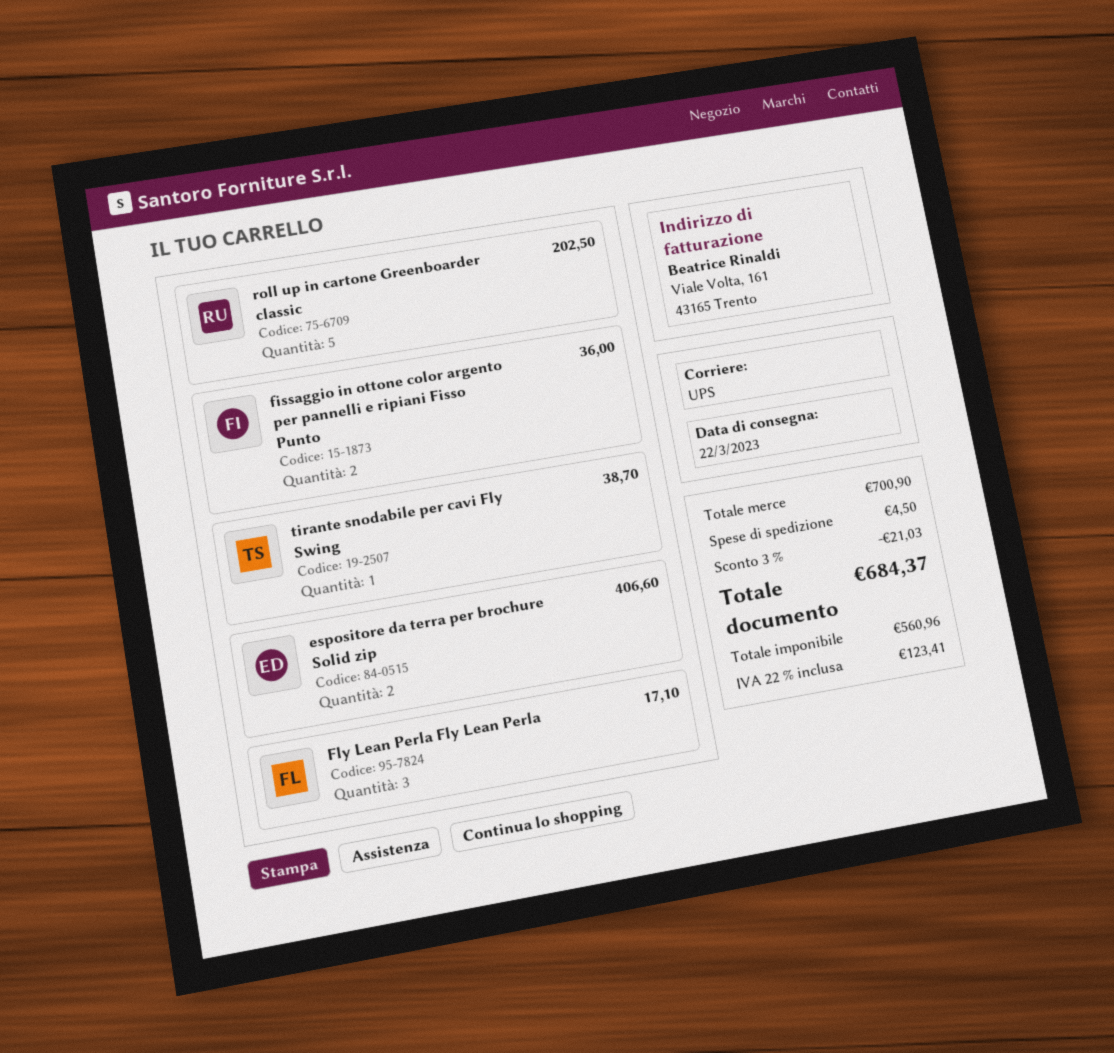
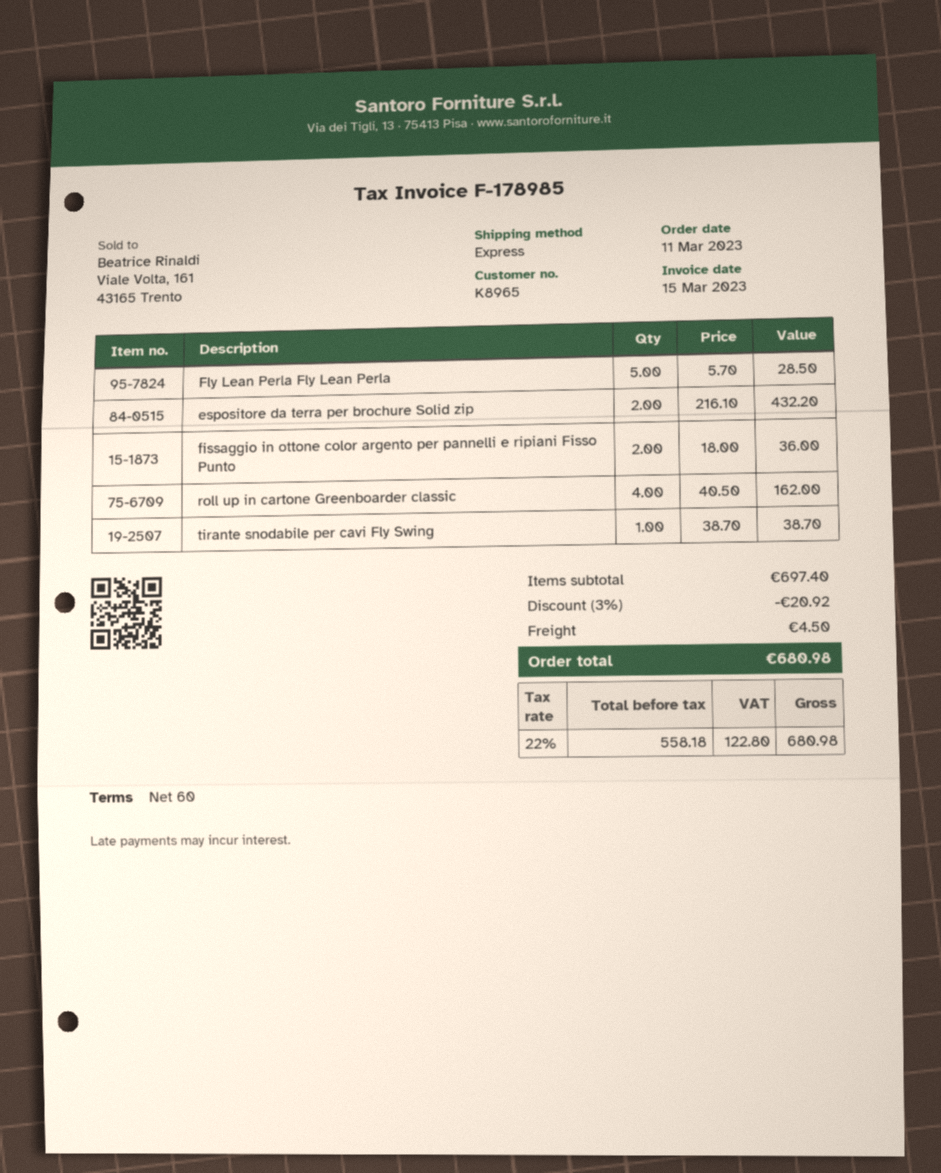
shipping method: UPS -> express
roll up in cartone Greenboarder classic: 5 for 202.50 -> 4 for 162.00
espositore da terra per brochure Solid zip: 2 for 406.60 -> 2 for 432.20
Fly Lean Perla Fly Lean Perla: 3 for 17.10 -> 5 for 28.50
subtotal: 700.90 -> 697.40
discount: 3% = 21.03 -> 3% = 20.92
net: 560.96 -> 558.18
tax: 22% = 123.41 -> 22% = 122.80
total: 684.37 -> 680.98

